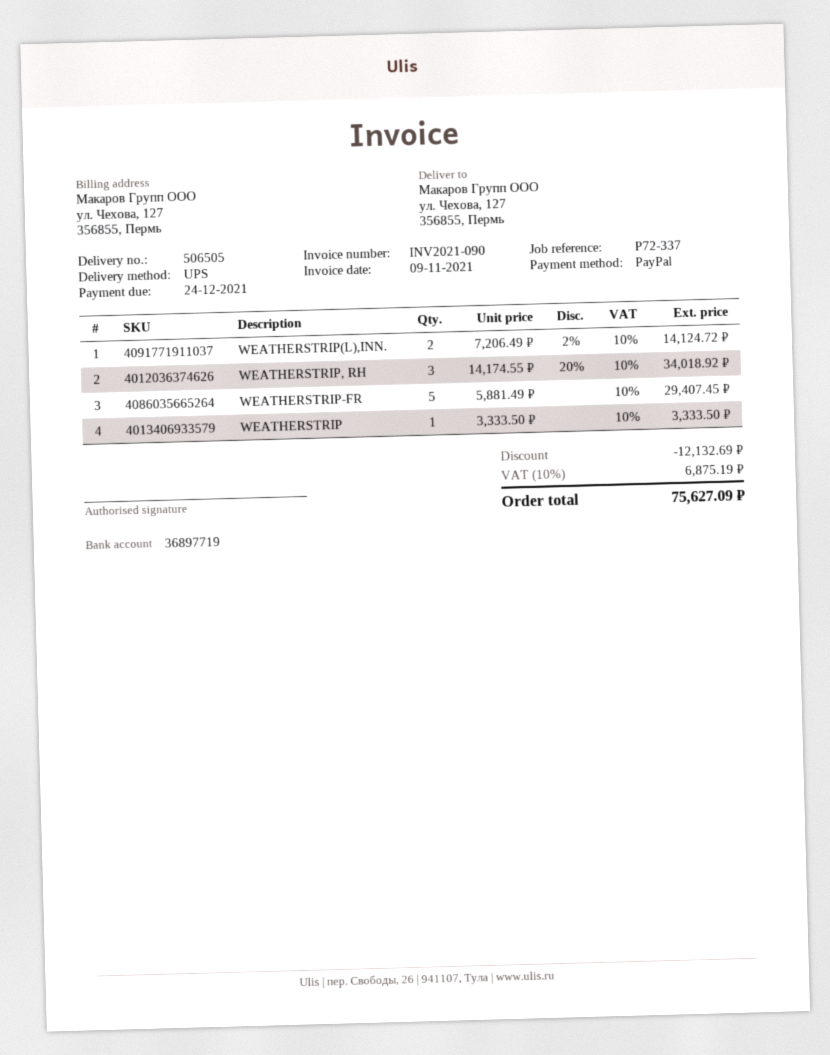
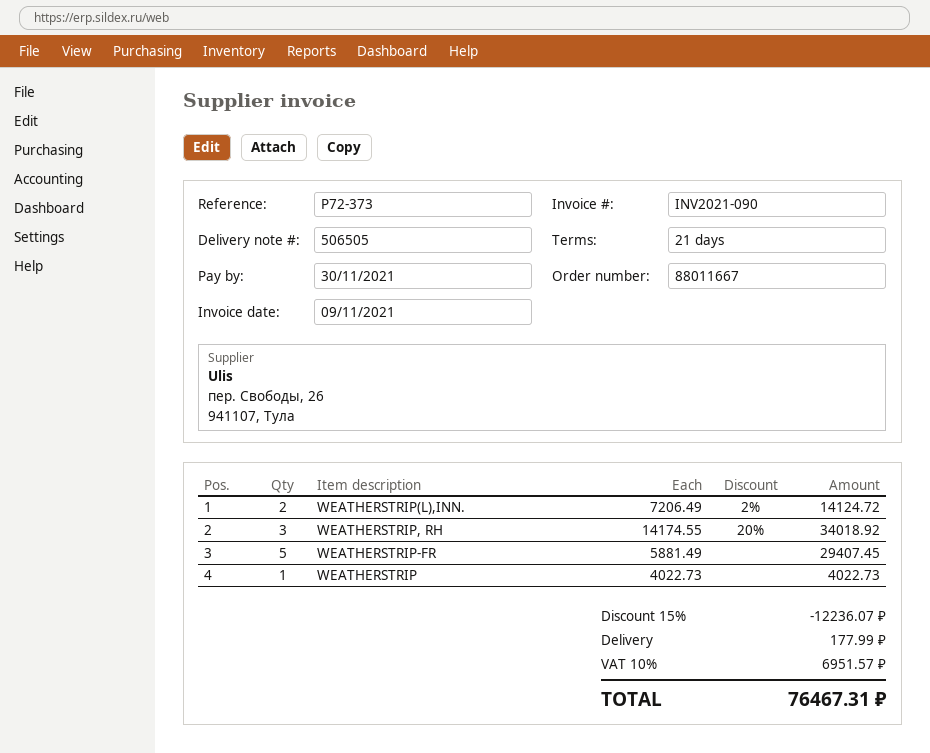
due date: 2021-12-24 -> 2021-11-30
reference: P72-337 -> P72-373
WEATHERSTRIP: 1 x 3333.50 = 3333.50 -> 1 x 4022.73 = 4022.73
discount: 12132.69 -> 12236.07
shipping: none -> 177.99
tax: 10% = 6875.19 -> 10% = 6951.57
total: 75627.09 -> 76467.31

